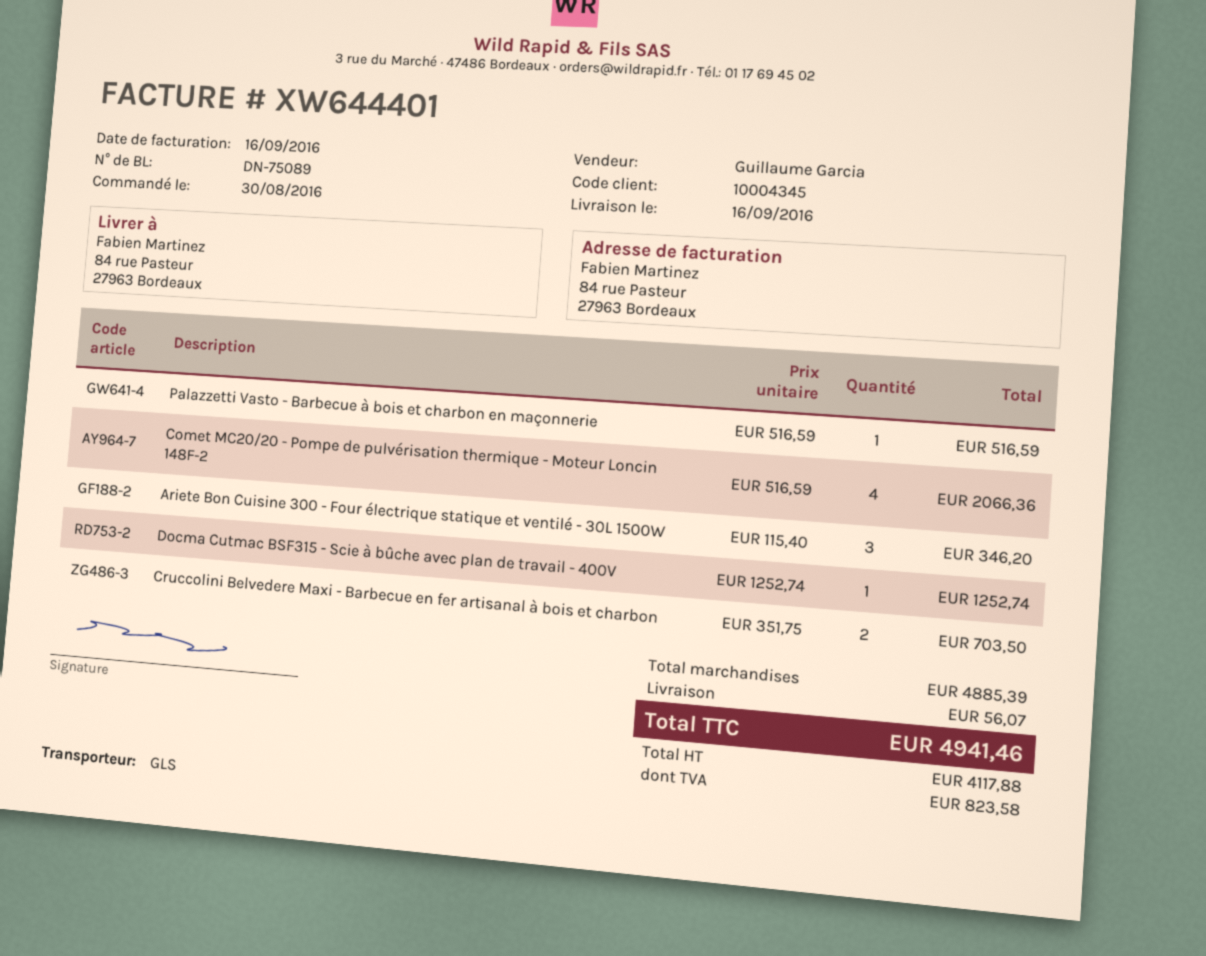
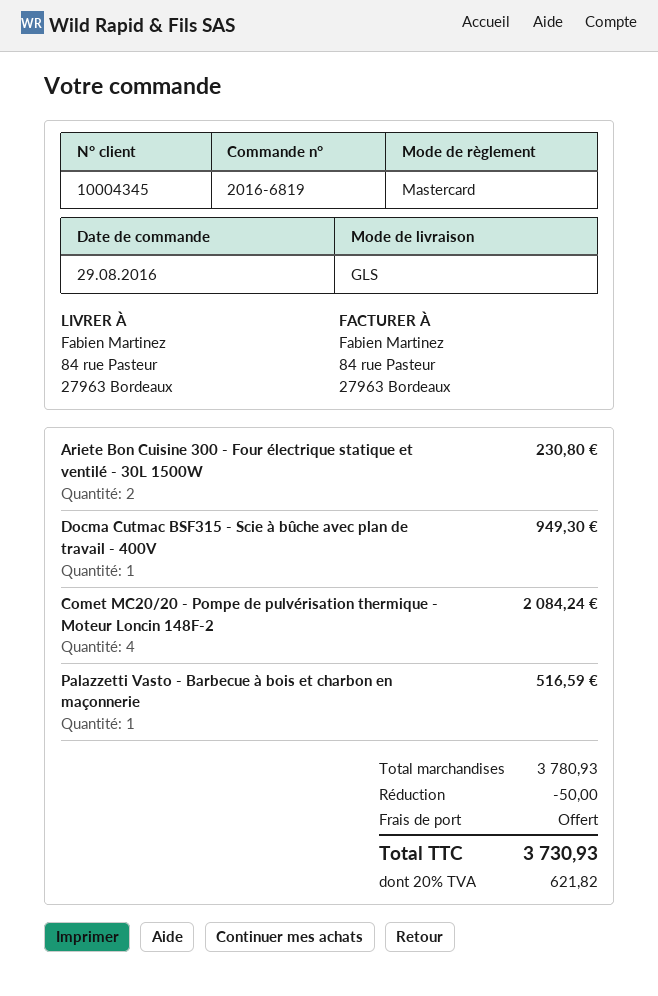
order date: 2016-08-30 -> 2016-08-29
Comet MC20/20 - Pompe de pulvérisation thermique - Moteur Loncin 148F-2: 4 for 2066.36 -> 4 for 2084.24
Ariete Bon Cuisine 300 - Four électrique statique et ventilé - 30L 1500W: 3 for 346.20 -> 2 for 230.80
Docma Cutmac BSF315 - Scie à bûche avec plan de travail - 400V: 1 for 1252.74 -> 1 for 949.30
Cruccolini Belvedere Maxi - Barbecue en fer artisanal à bois et charbon: 2 for 703.50 -> none
subtotal: 4885.39 -> 3780.93
discount: none -> 50.00
shipping: 56.07 -> 0.00
tax: 823.58 -> 621.82
total: 4941.46 -> 3730.93

